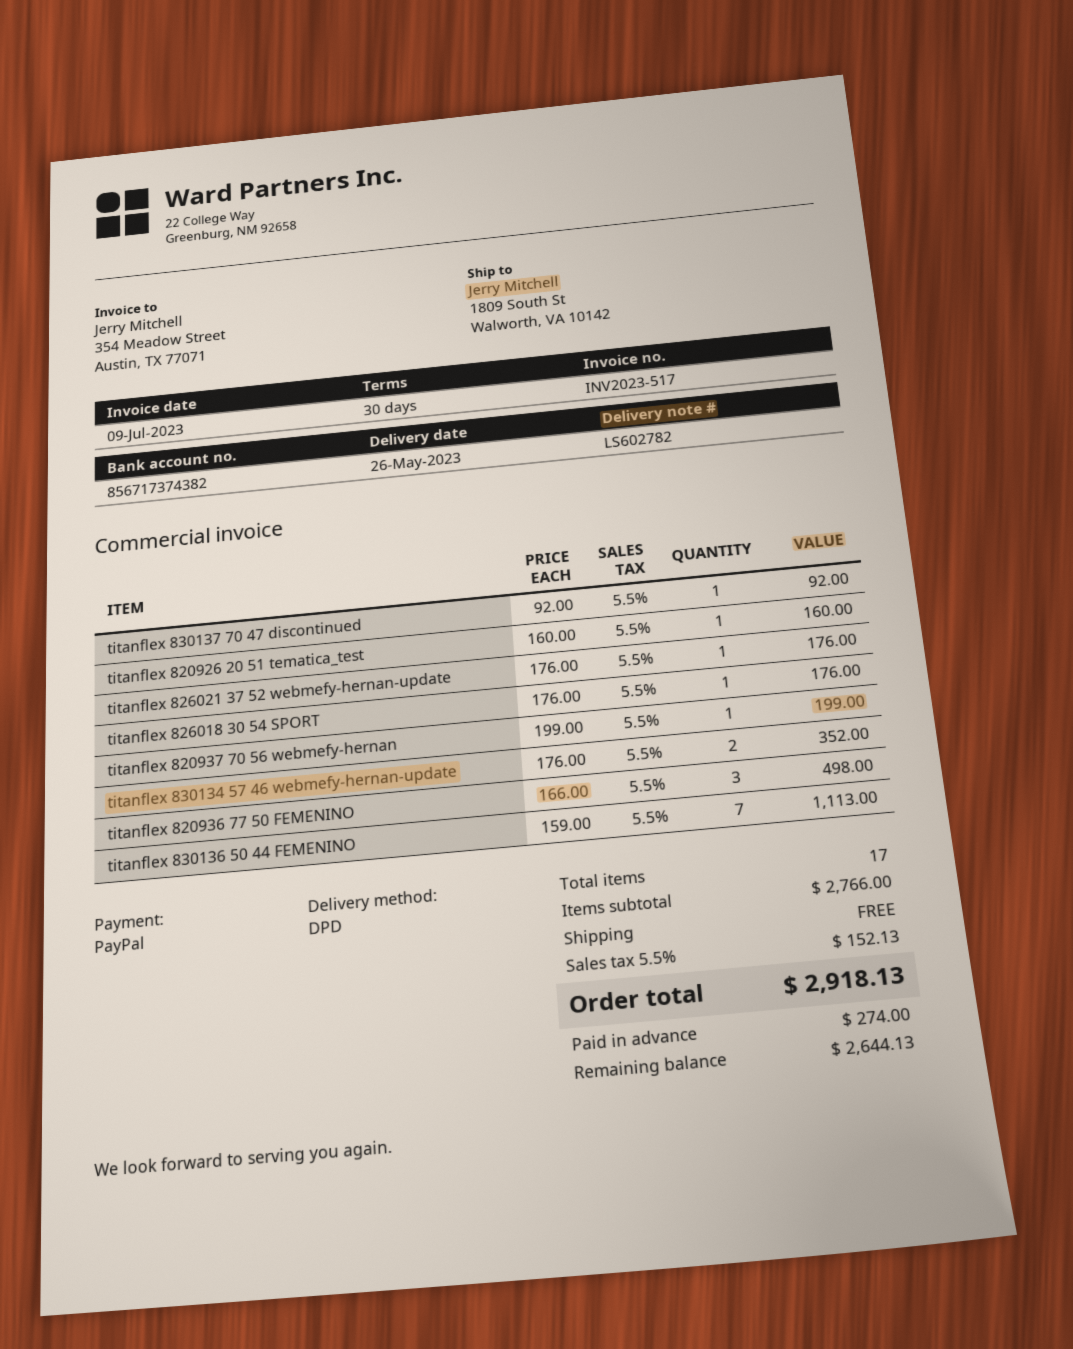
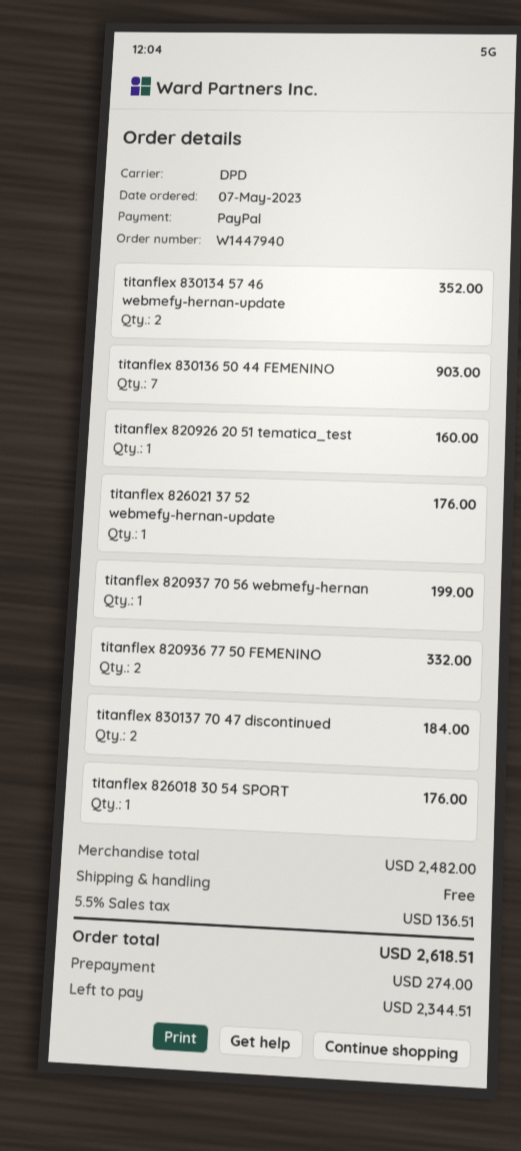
titanflex 830137 70 47 discontinued: 1 for 92.00 -> 2 for 184.00
titanflex 820936 77 50 FEMENINO: 3 for 498.00 -> 2 for 332.00
titanflex 830136 50 44 FEMENINO: 7 for 1113.00 -> 7 for 903.00
subtotal: 2766.00 -> 2482.00
tax: 5.5% = 152.13 -> 5.5% = 136.51
total: 2918.13 -> 2618.51
balance: 2644.13 -> 2344.51

